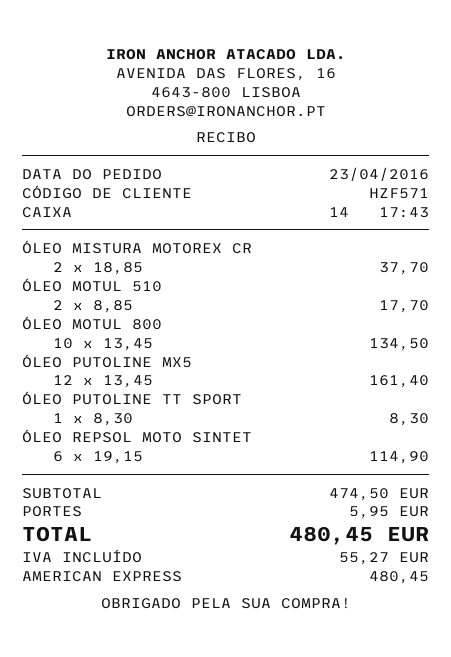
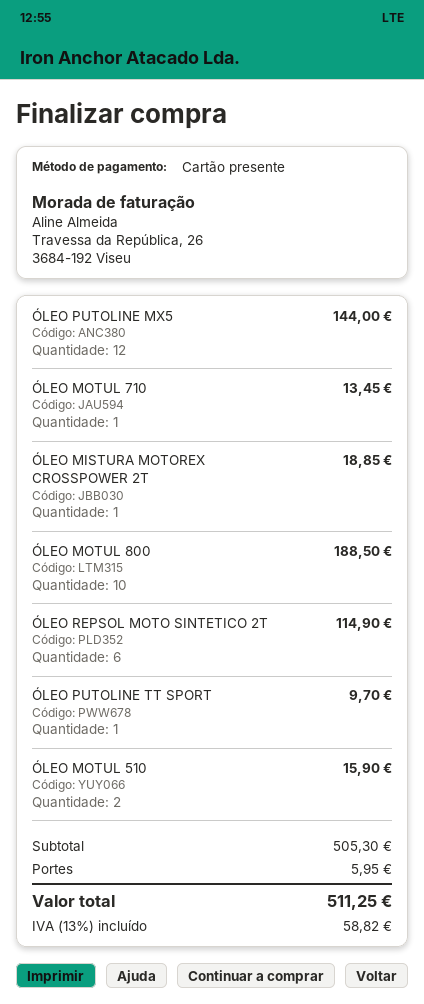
payment method: American Express -> gift card
ÓLEO MISTURA MOTOREX CR: 2 for 37.70 -> 1 for 18.85
ÓLEO MOTUL 510: 2 for 17.70 -> 2 for 15.90
ÓLEO MOTUL 800: 10 for 134.50 -> 10 for 188.50
ÓLEO PUTOLINE MX5: 12 for 161.40 -> 12 for 144.00
ÓLEO PUTOLINE TT SPORT: 1 for 8.30 -> 1 for 9.70
ÓLEO MOTUL 710: none -> 1 for 13.45
subtotal: 474.50 -> 505.30
tax: 55.27 -> 58.82
total: 480.45 -> 511.25

